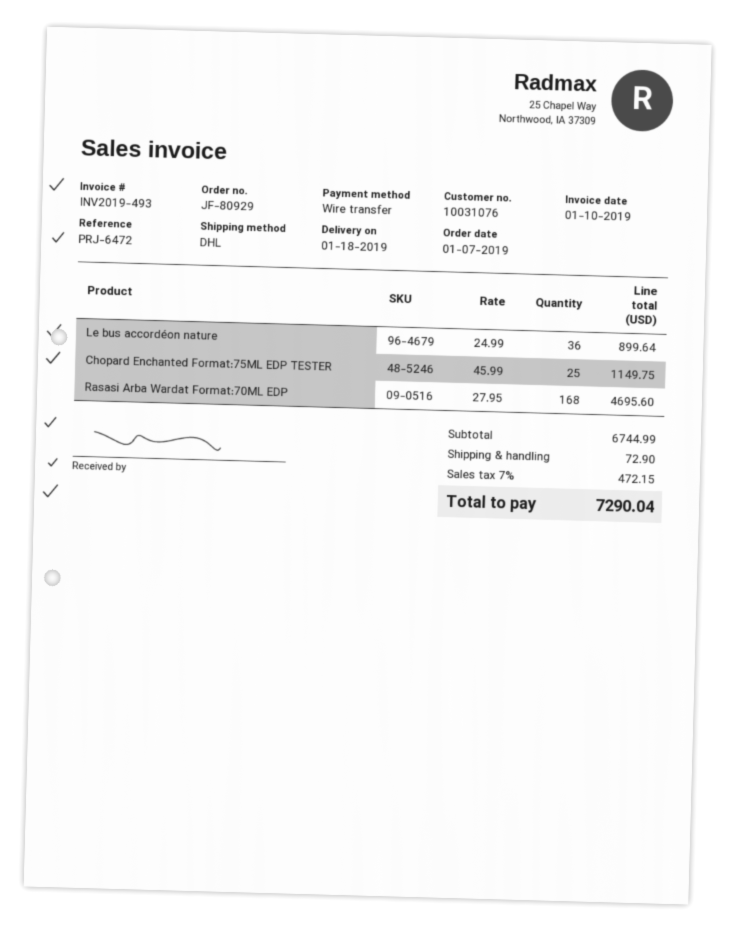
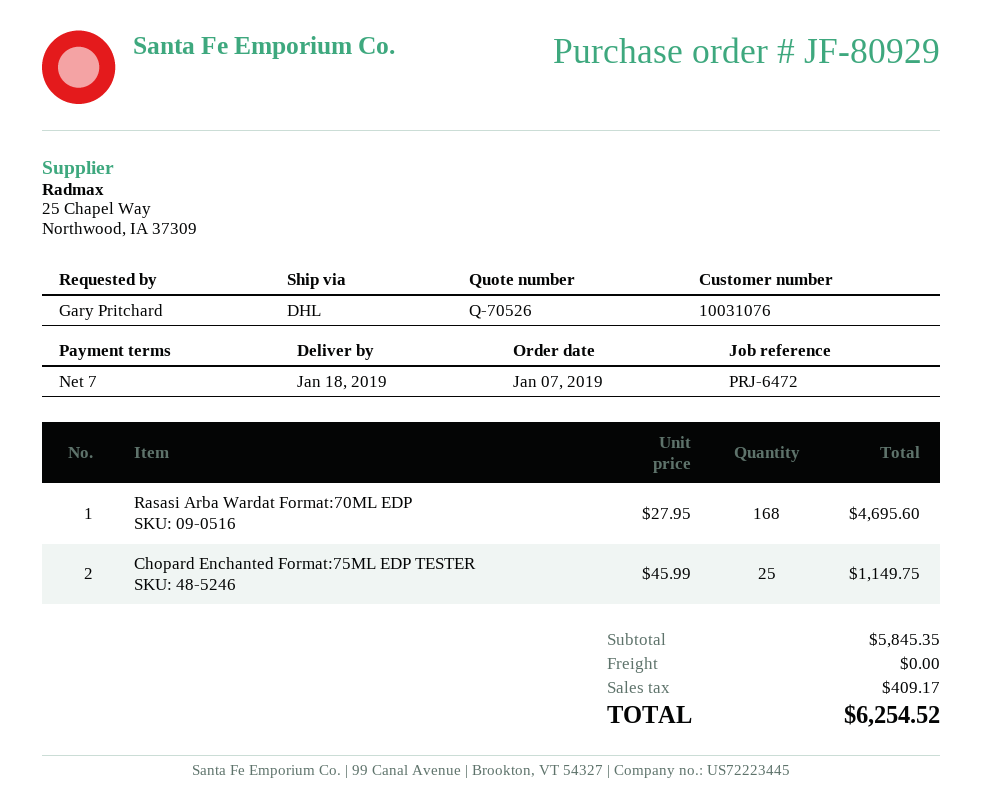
Le bus accordéon nature: 36 x 24.99 = 899.64 -> none
subtotal: 6744.99 -> 5845.35
shipping: 72.90 -> 0.00
tax: 472.15 -> 409.17
total: 7290.04 -> 6254.52

